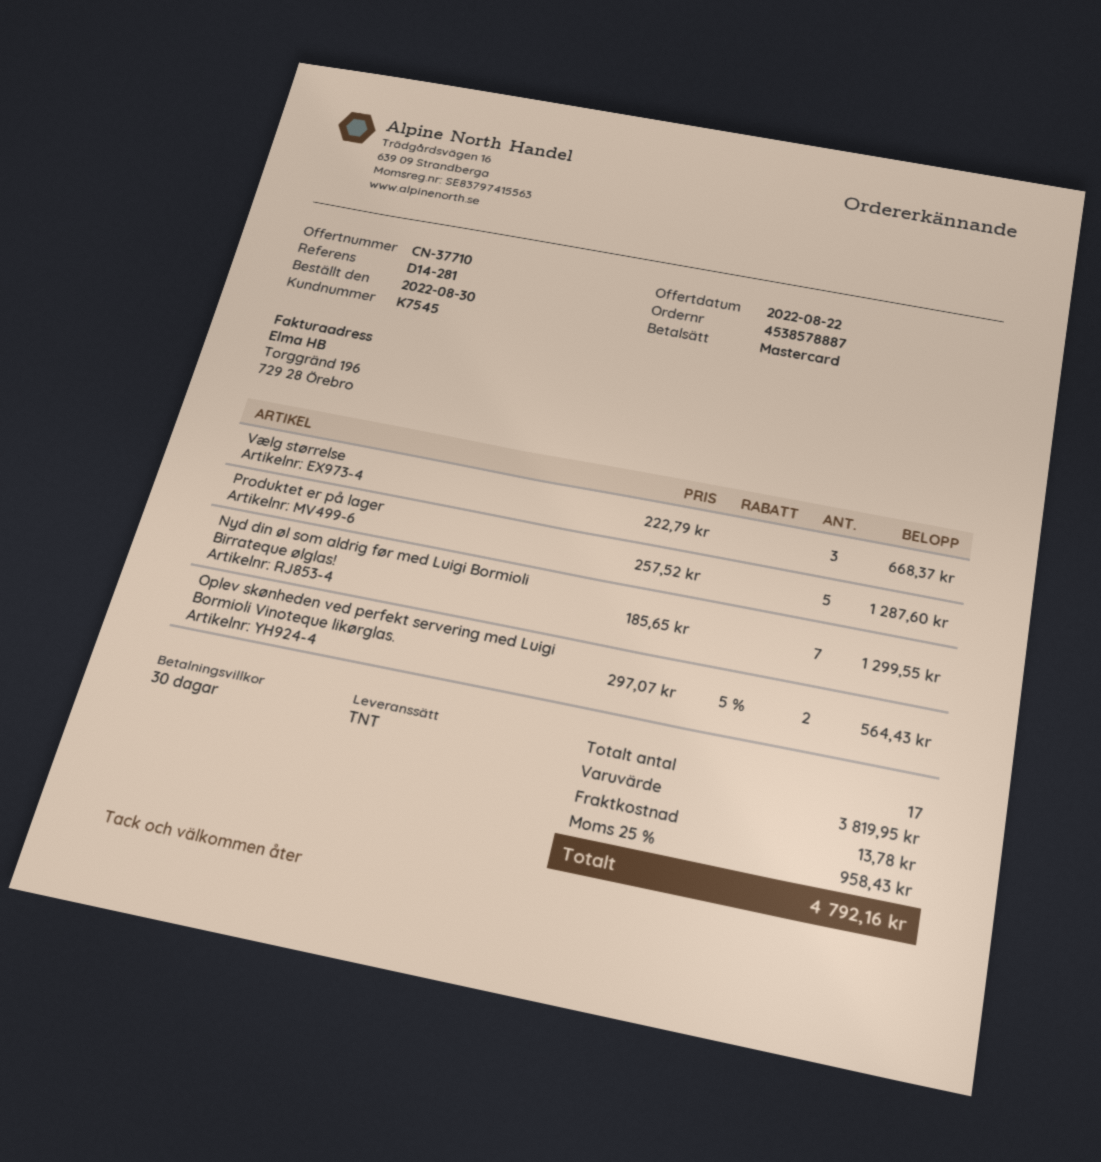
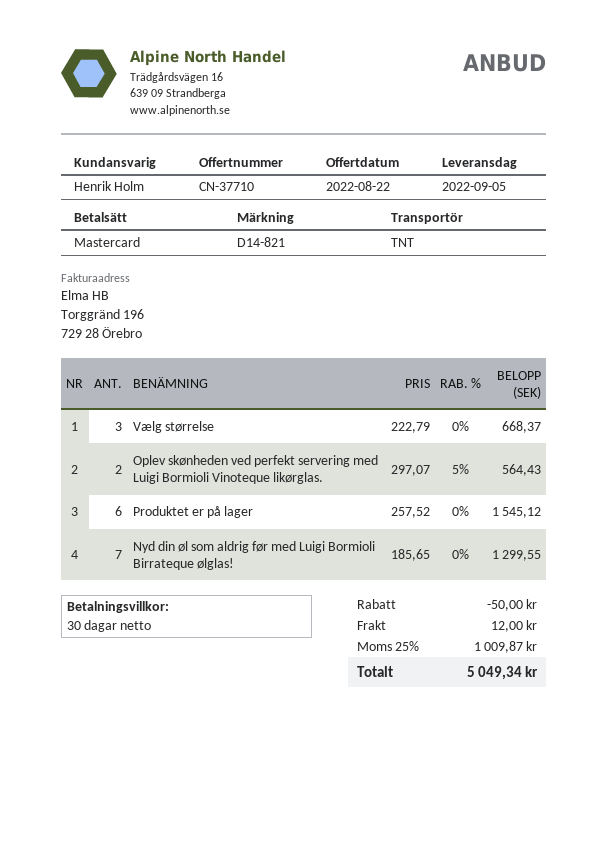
reference: D14-281 -> D14-821
Produktet er på lager: 5 x 257.52 = 1287.60 -> 6 x 257.52 = 1545.12
discount: none -> 50.00
shipping: 13.78 -> 12.00
tax: 25% = 958.43 -> 25% = 1009.87
total: 4792.16 -> 5049.34

